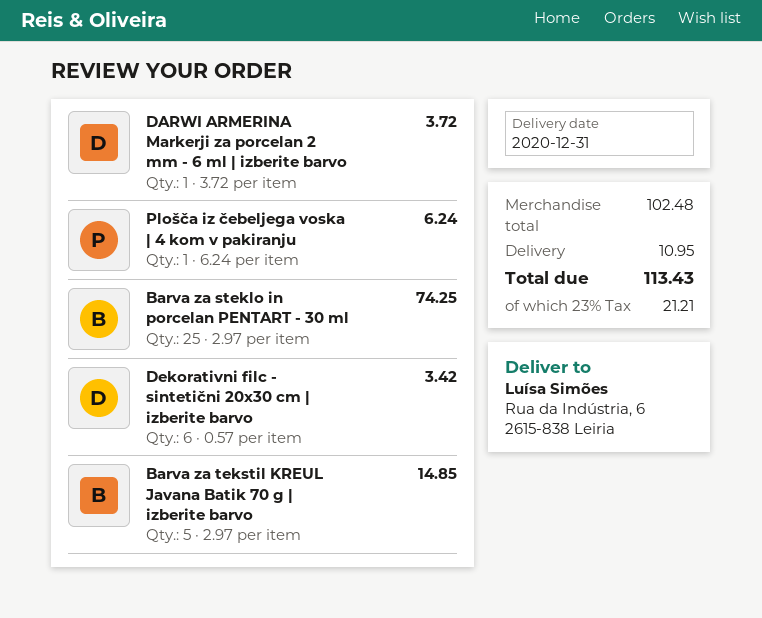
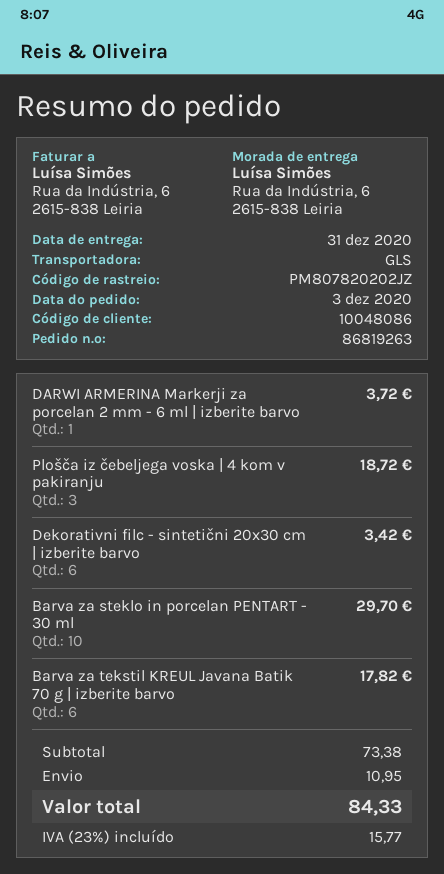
Plošča iz čebeljega voska | 4 kom v pakiranju: 1 for 6.24 -> 3 for 18.72
Barva za steklo in porcelan PENTART - 30 ml: 25 for 74.25 -> 10 for 29.70
Barva za tekstil KREUL Javana Batik 70 g | izberite barvo: 5 for 14.85 -> 6 for 17.82
subtotal: 102.48 -> 73.38
tax: 23% = 21.21 -> 23% = 15.77
total: 113.43 -> 84.33

